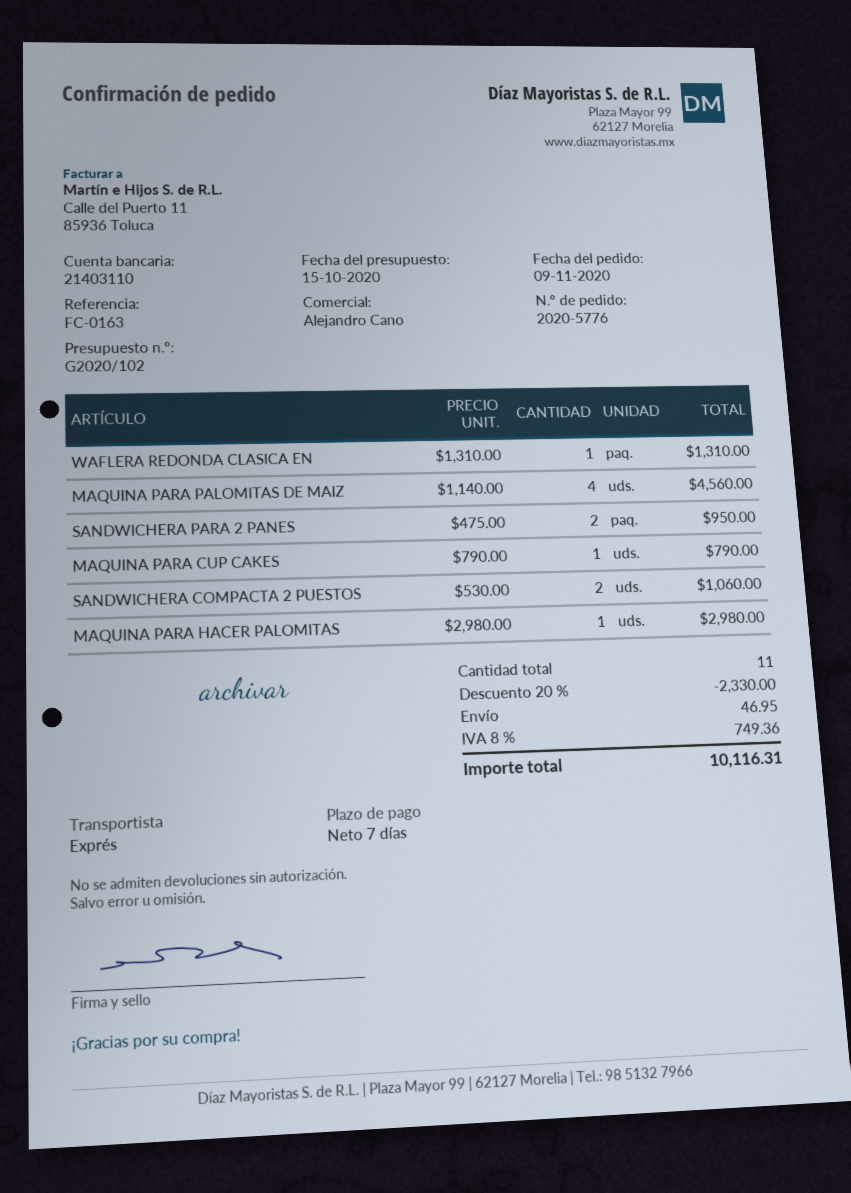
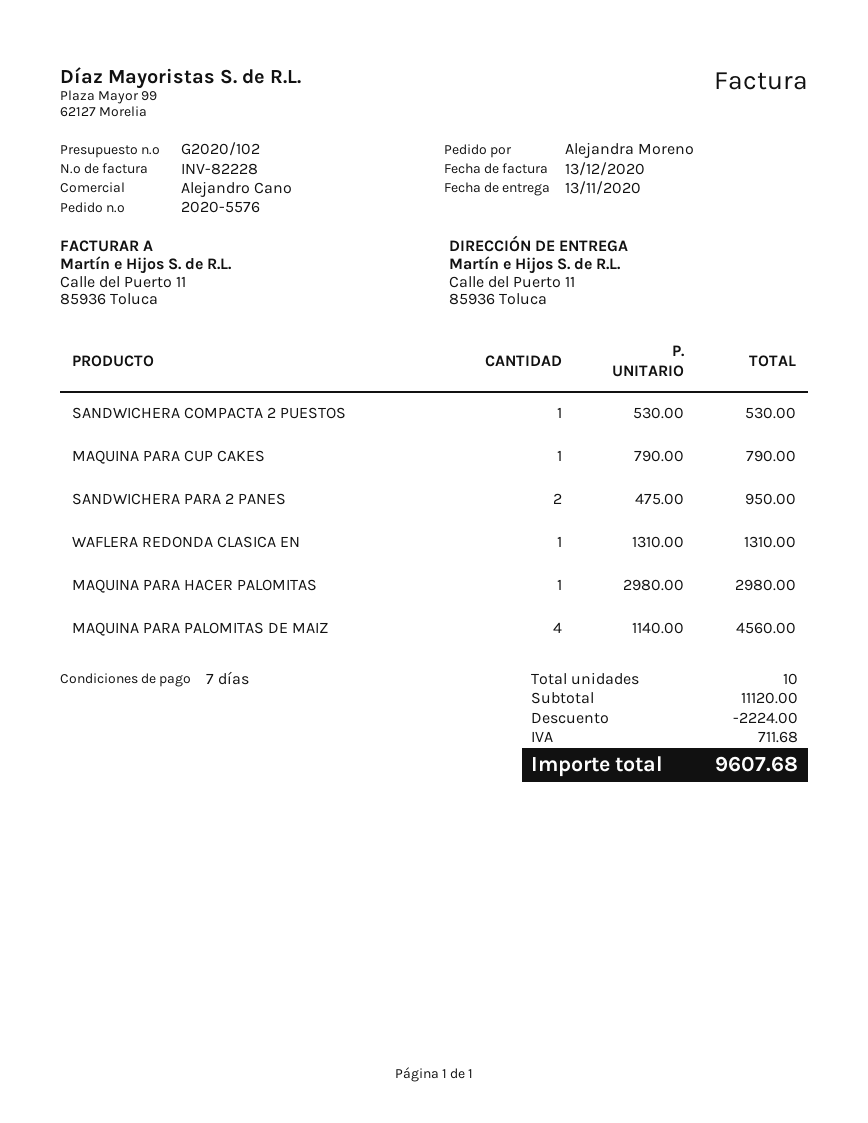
order number: 2020-5776 -> 2020-5576
SANDWICHERA COMPACTA 2 PUESTOS: 2 x 530.00 = 1060.00 -> 1 x 530.00 = 530.00
total quantity: 11 -> 10
discount: 2330.00 -> 2224.00
shipping: 46.95 -> none
tax: 749.36 -> 711.68
total: 10116.31 -> 9607.68

